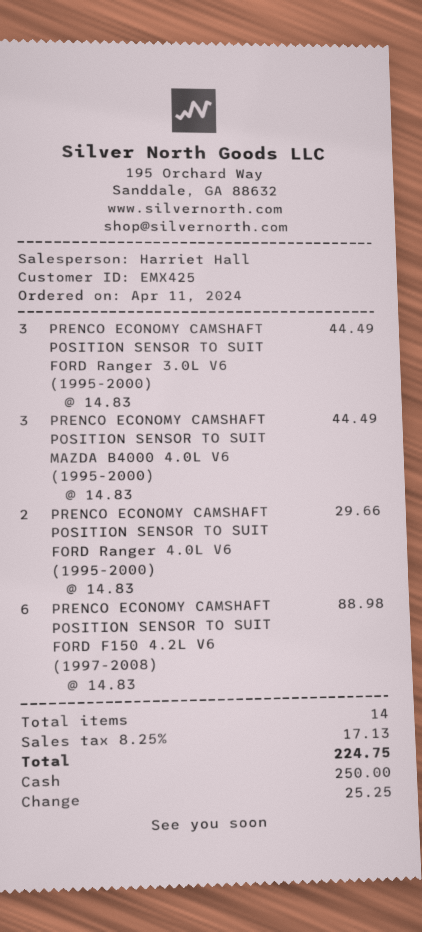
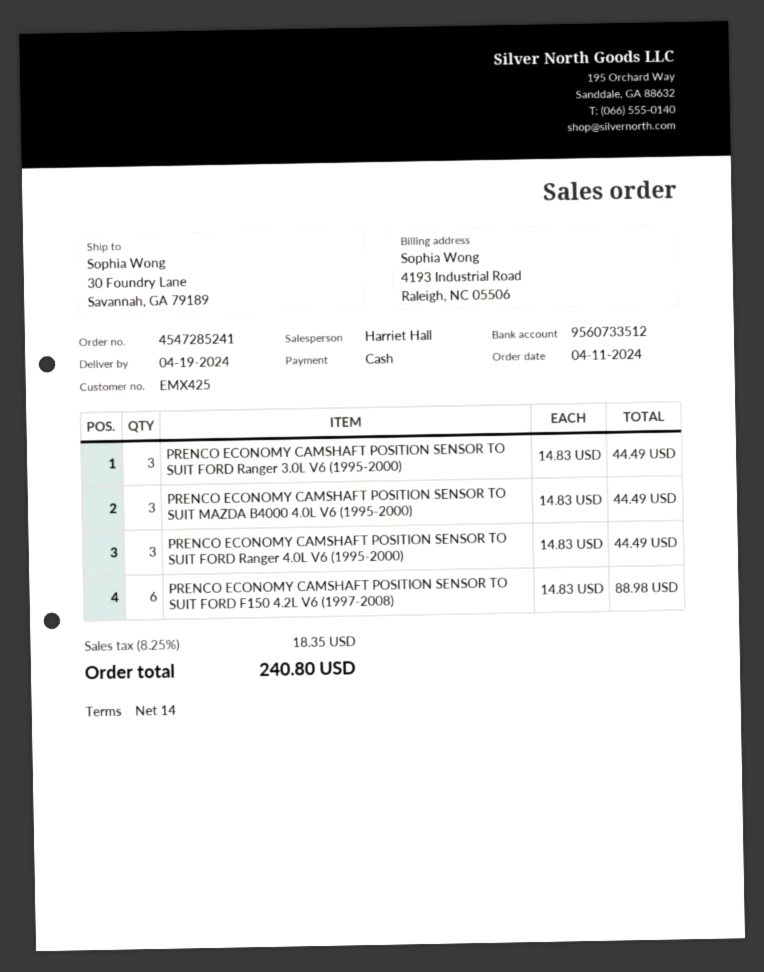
PRENCO ECONOMY CAMSHAFT POSITION SENSOR TO SUIT FORD Ranger 4.0L V6 (1995-2000): 2 x 14.83 = 29.66 -> 3 x 14.83 = 44.49
tax: 8.25% = 17.13 -> 8.25% = 18.35
total: 224.75 -> 240.80

